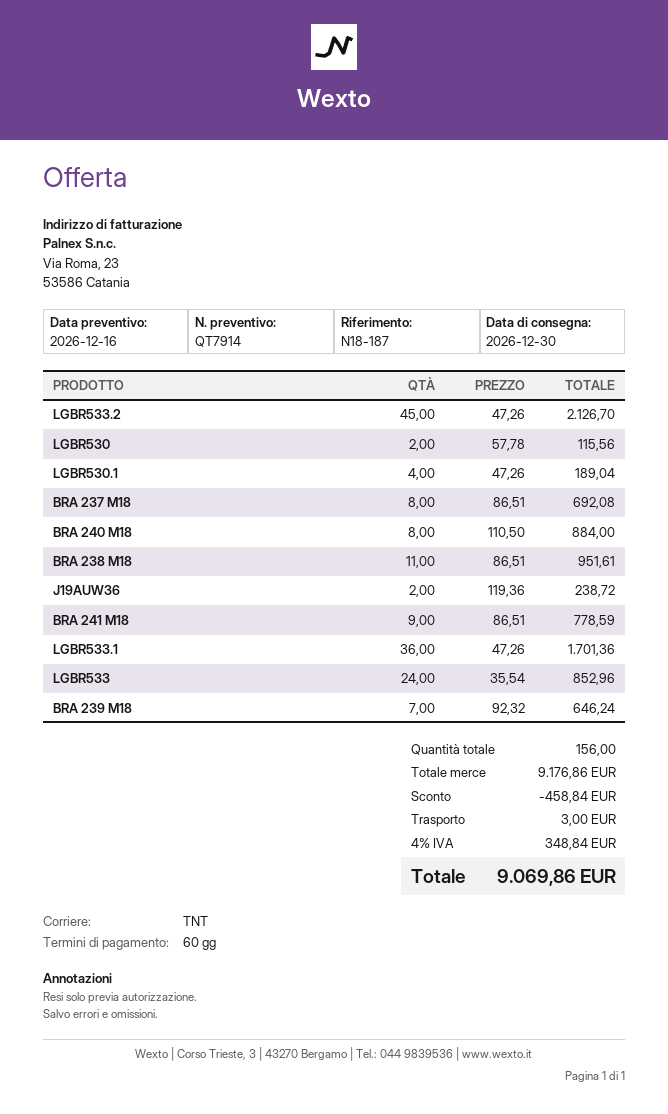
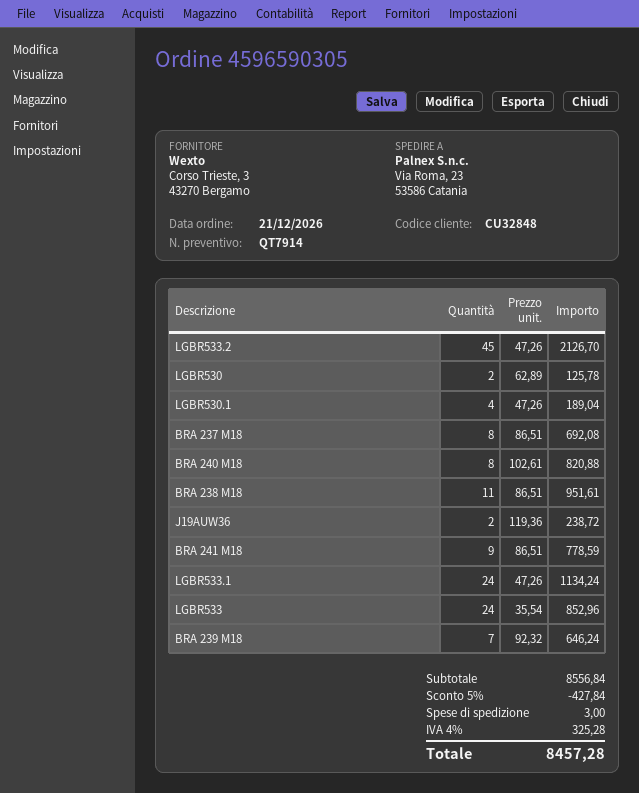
LGBR530: 2 x 57.78 = 115.56 -> 2 x 62.89 = 125.78
BRA 240 M18: 8 x 110.50 = 884.00 -> 8 x 102.61 = 820.88
LGBR533.1: 36 x 47.26 = 1701.36 -> 24 x 47.26 = 1134.24
subtotal: 9176.86 -> 8556.84
discount: 458.84 -> 427.84
tax: 4% = 348.84 -> 4% = 325.28
total: 9069.86 -> 8457.28

